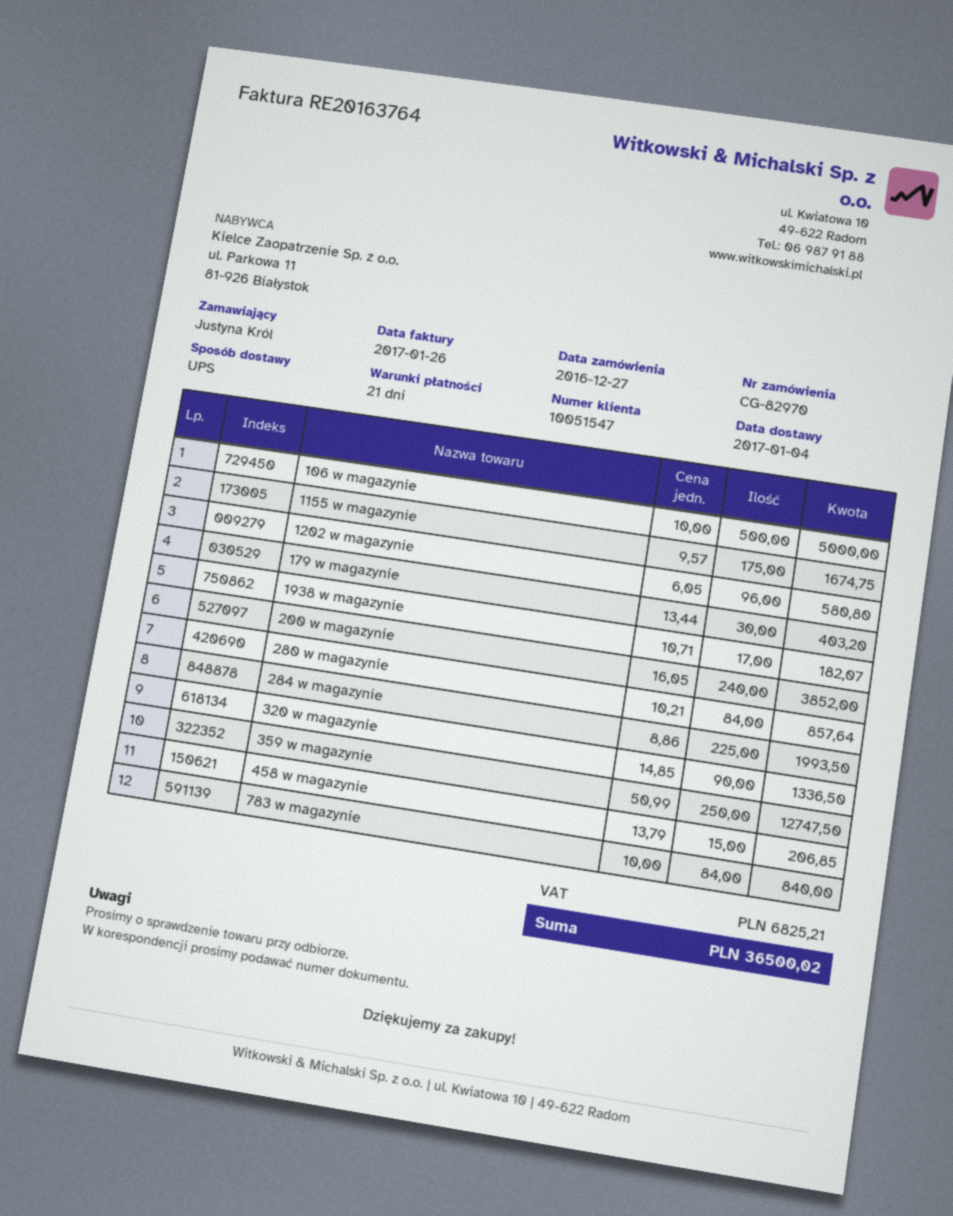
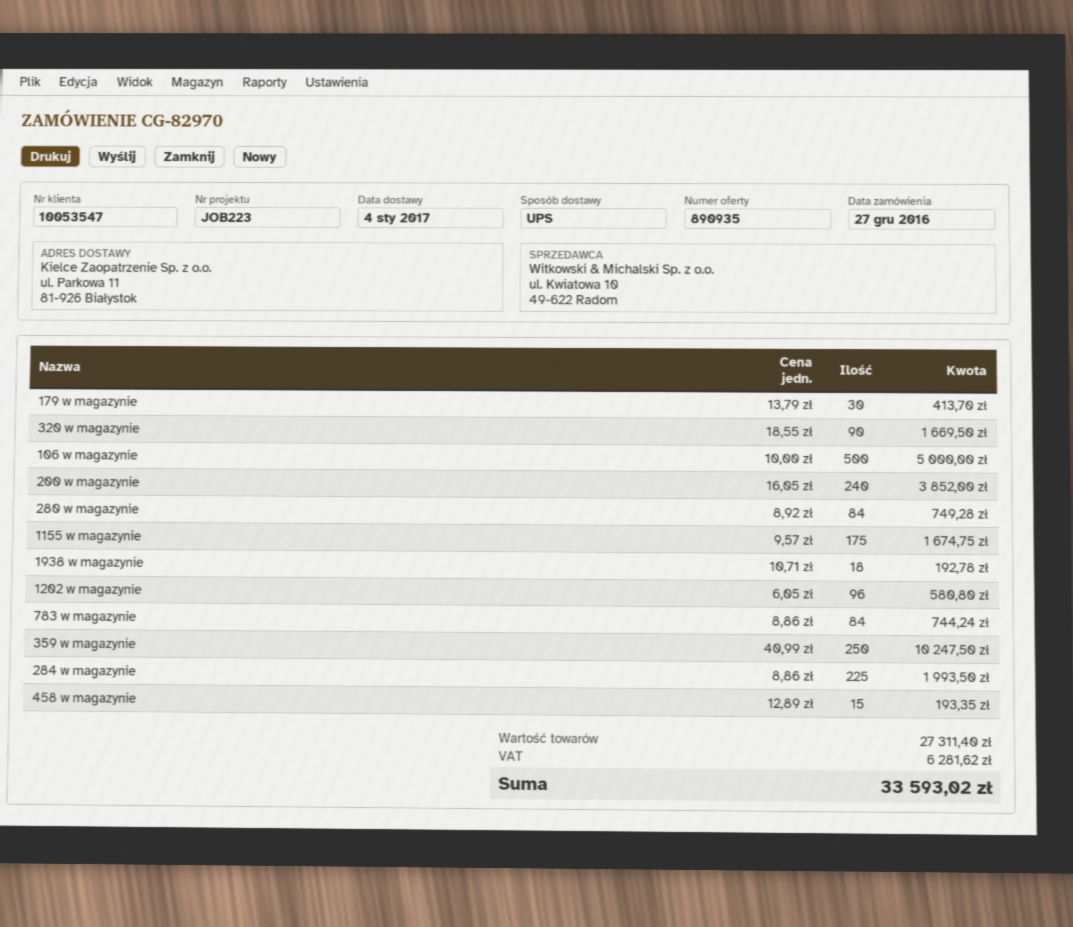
customer number: 10051547 -> 10053547
179 w magazynie: 30 x 13.44 = 403.20 -> 30 x 13.79 = 413.70
1938 w magazynie: 17 x 10.71 = 182.07 -> 18 x 10.71 = 192.78
280 w magazynie: 84 x 10.21 = 857.64 -> 84 x 8.92 = 749.28
320 w magazynie: 90 x 14.85 = 1336.50 -> 90 x 18.55 = 1669.50
359 w magazynie: 250 x 50.99 = 12747.50 -> 250 x 40.99 = 10247.50
458 w magazynie: 15 x 13.79 = 206.85 -> 15 x 12.89 = 193.35
783 w magazynie: 84 x 10.00 = 840.00 -> 84 x 8.86 = 744.24
tax: 6825.21 -> 6281.62
total: 36500.02 -> 33593.02

